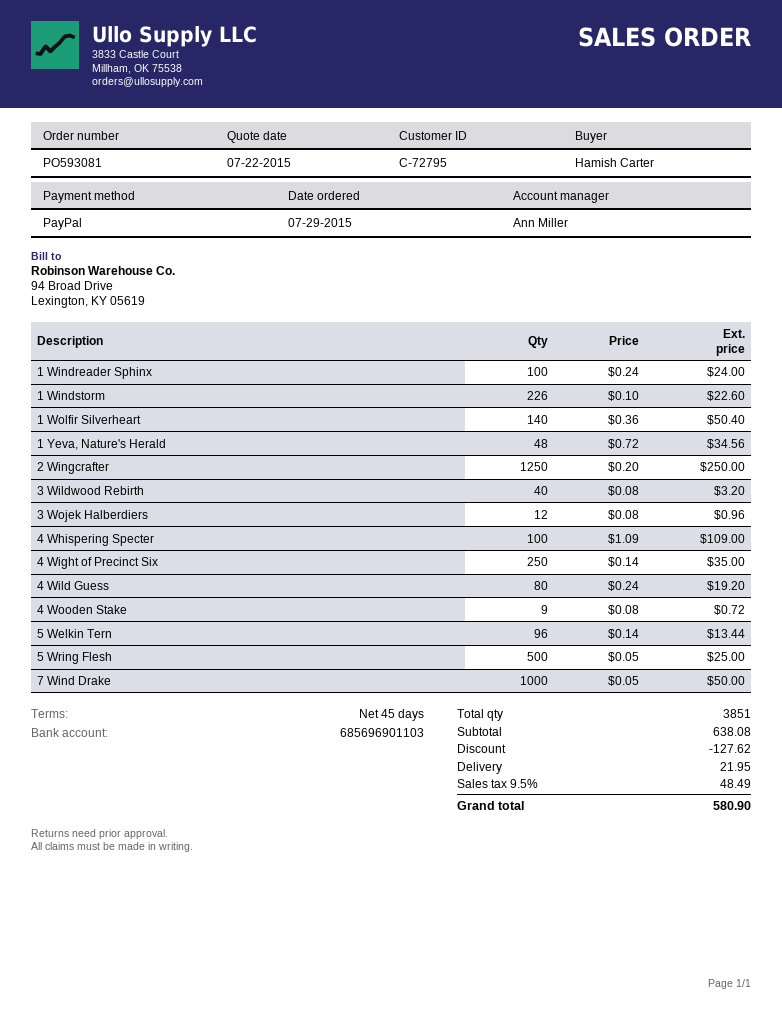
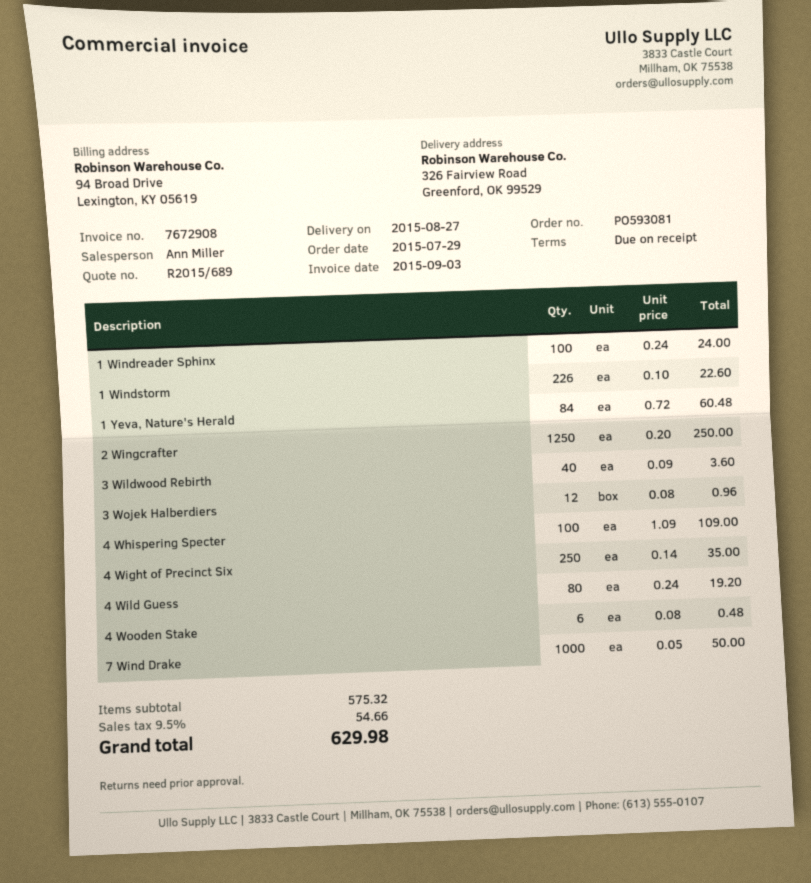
payment terms: 45 days -> on receipt
1 Wolfir Silverheart: 140 x 0.36 = 50.40 -> none
1 Yeva, Nature's Herald: 48 x 0.72 = 34.56 -> 84 x 0.72 = 60.48
3 Wildwood Rebirth: 40 x 0.08 = 3.20 -> 40 x 0.09 = 3.60
4 Wooden Stake: 9 x 0.08 = 0.72 -> 6 x 0.08 = 0.48
5 Welkin Tern: 96 x 0.14 = 13.44 -> none
5 Wring Flesh: 500 x 0.05 = 25.00 -> none
subtotal: 638.08 -> 575.32
discount: 127.62 -> none
shipping: 21.95 -> none
tax: 9.5% = 48.49 -> 9.5% = 54.66
total: 580.90 -> 629.98

